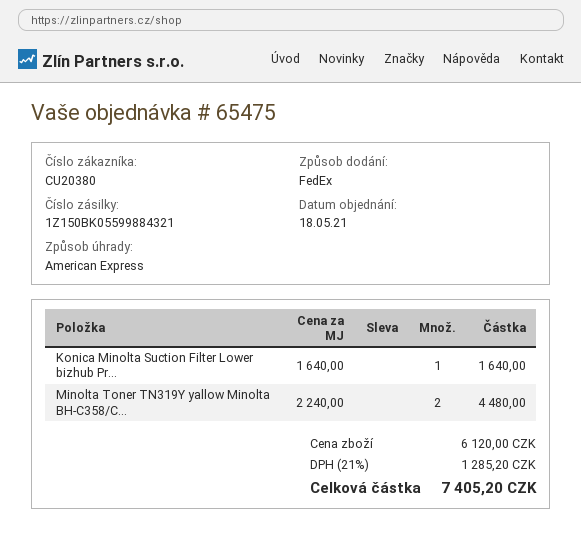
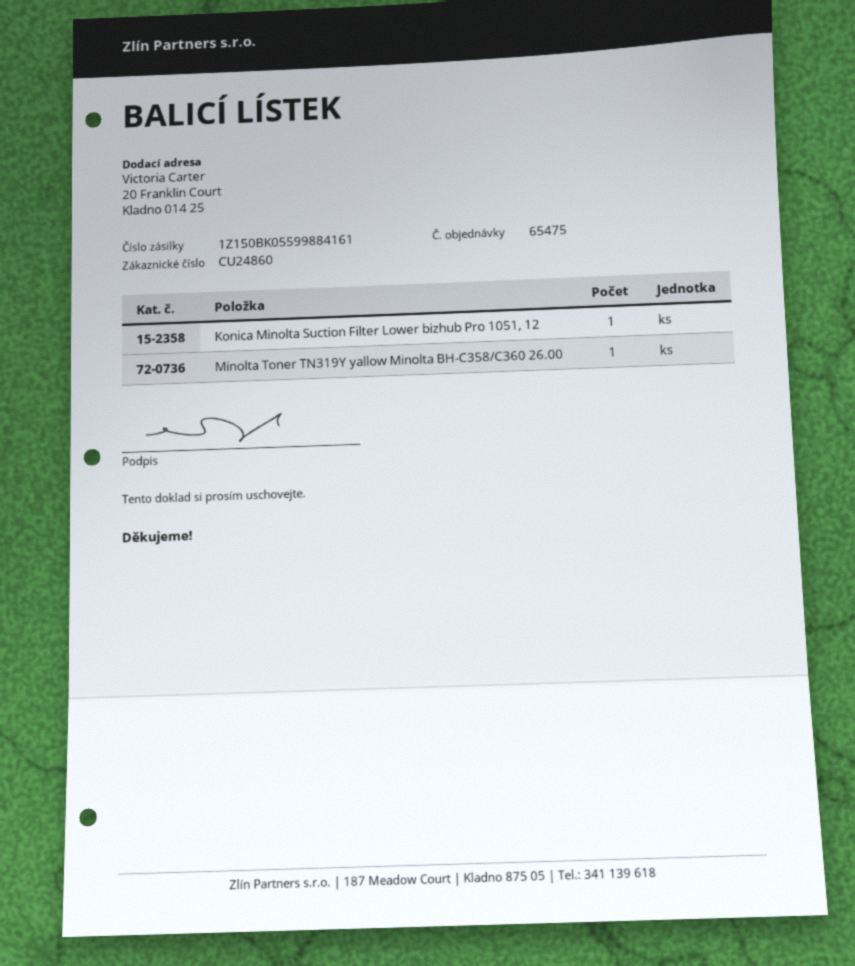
customer number: CU20380 -> CU24860
tracking number: 1Z150BK05599884321 -> 1Z150BK05599884161
Minolta Toner TN319Y yallow Minolta BH-C358/C...: 2 -> 1

